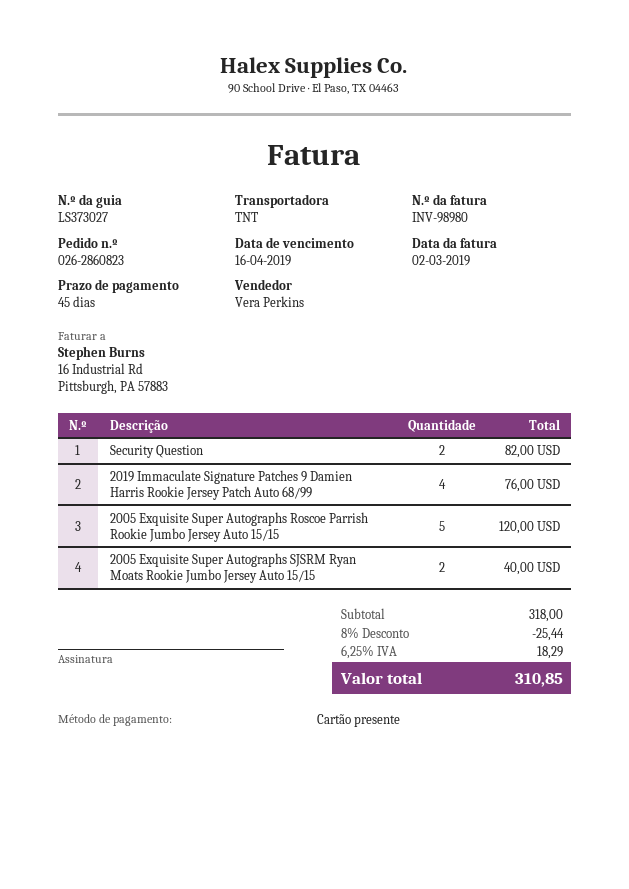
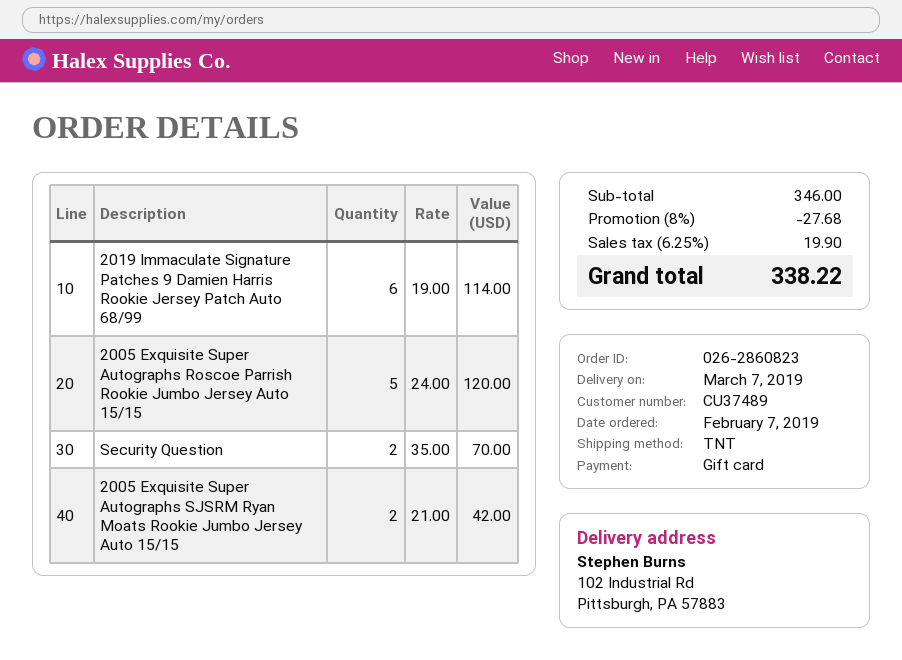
Security Question: 2 for 82.00 -> 2 for 70.00
2019 Immaculate Signature Patches 9 Damien Harris Rookie Jersey Patch Auto 68/99: 4 for 76.00 -> 6 for 114.00
2005 Exquisite Super Autographs SJSRM Ryan Moats Rookie Jumbo Jersey Auto 15/15: 2 for 40.00 -> 2 for 42.00
subtotal: 318.00 -> 346.00
discount: 8% = 25.44 -> 8% = 27.68
tax: 6.25% = 18.29 -> 6.25% = 19.90
total: 310.85 -> 338.22

